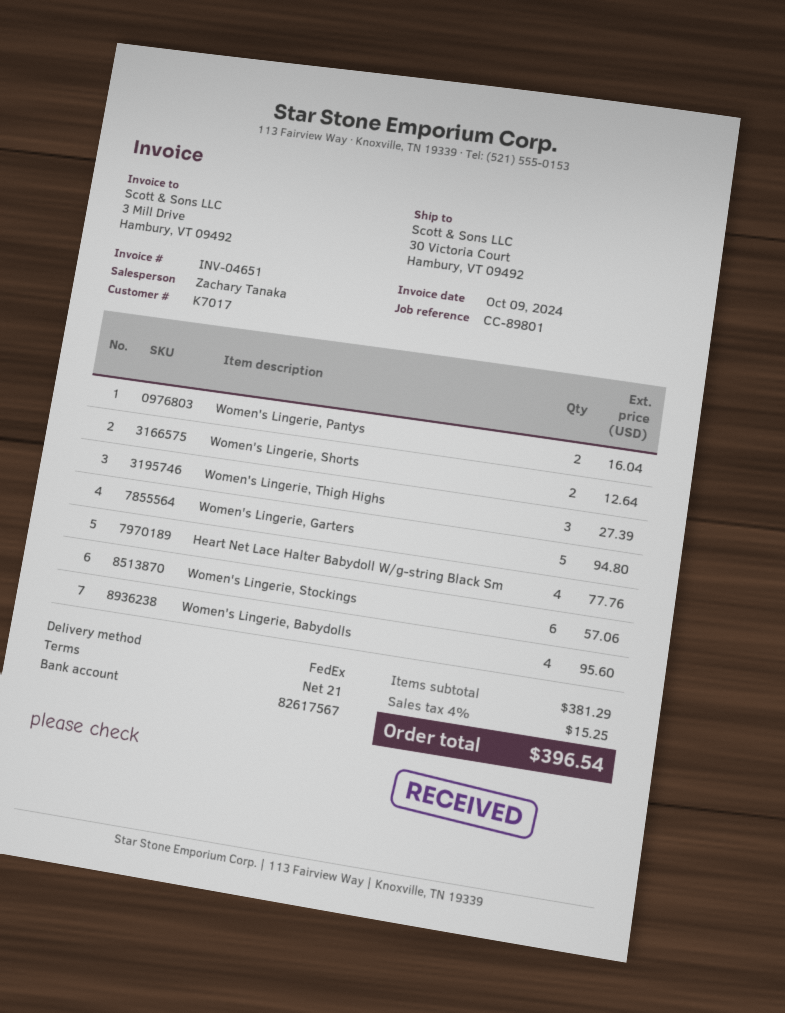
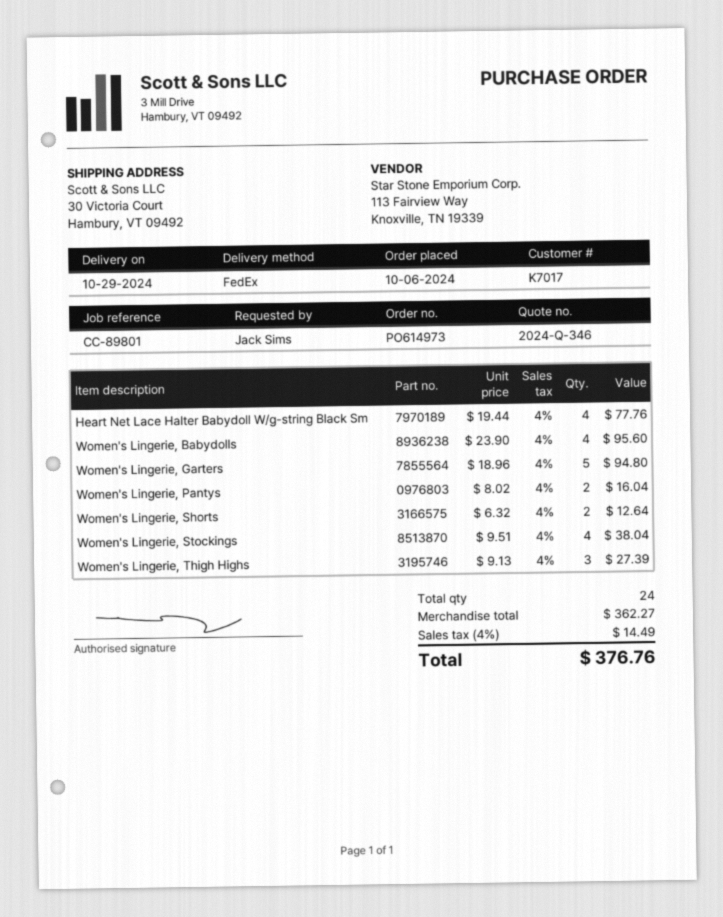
Women's Lingerie, Stockings: 6 for 57.06 -> 4 for 38.04
subtotal: 381.29 -> 362.27
tax: 4% = 15.25 -> 4% = 14.49
total: 396.54 -> 376.76

